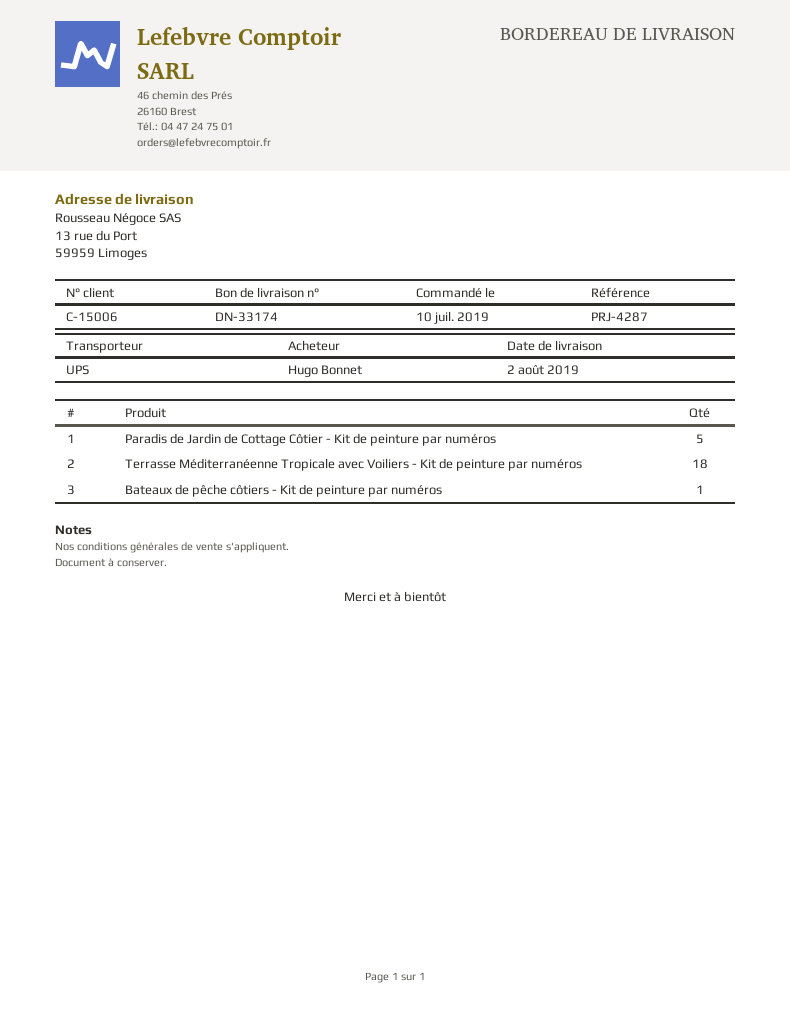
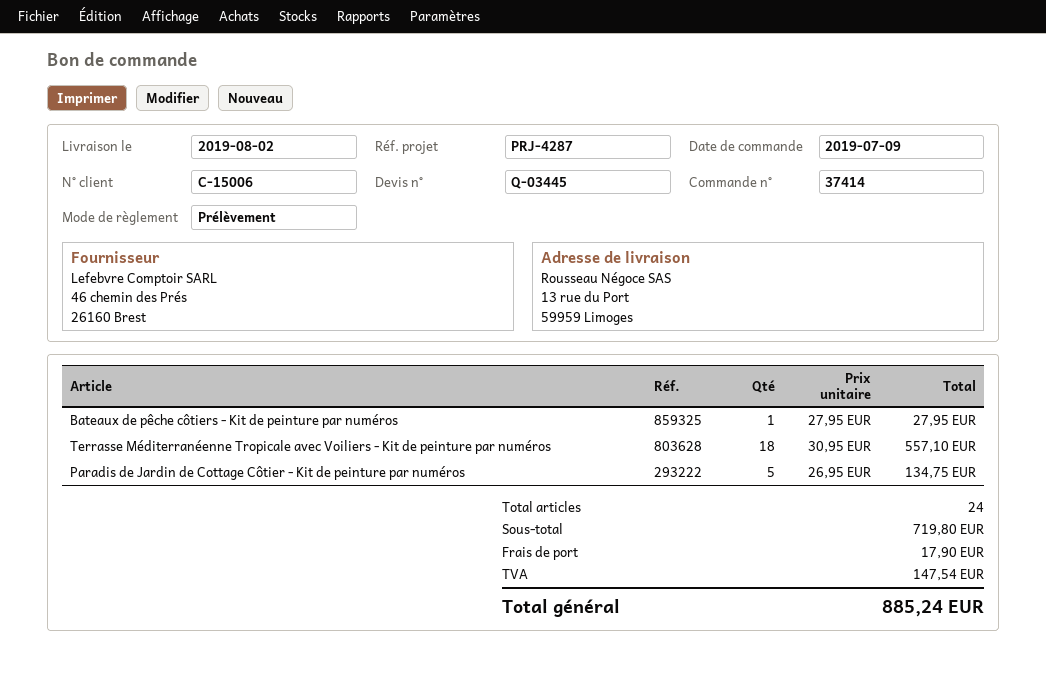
order date: 2019-07-10 -> 2019-07-09

